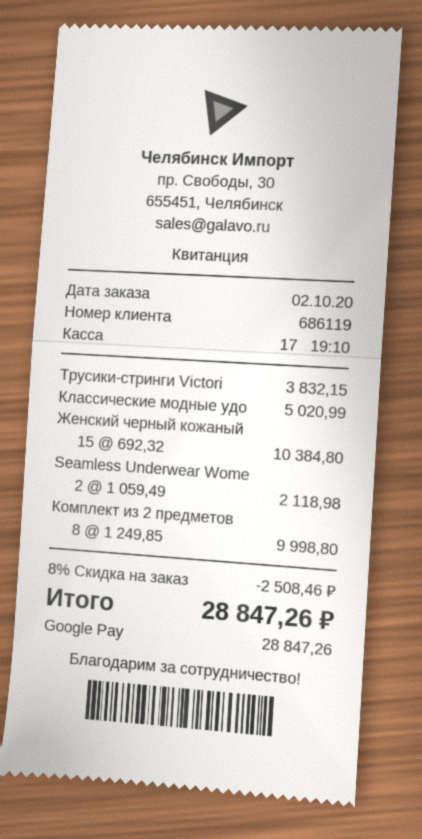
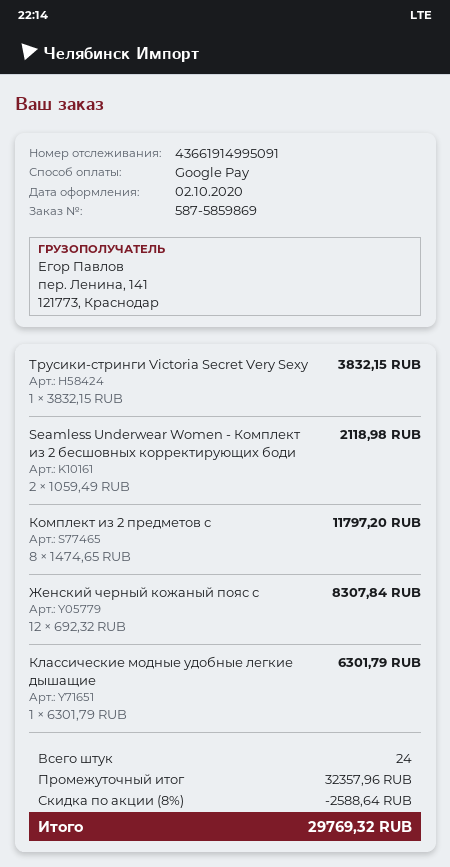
Классические модные удо: 1 x 5020.99 = 5020.99 -> 1 x 6301.79 = 6301.79
Женский черный кожаный: 15 x 692.32 = 10384.80 -> 12 x 692.32 = 8307.84
Комплект из 2 предметов: 8 x 1249.85 = 9998.80 -> 8 x 1474.65 = 11797.20
discount: 8% = 2508.46 -> 8% = 2588.64
total: 28847.26 -> 29769.32

